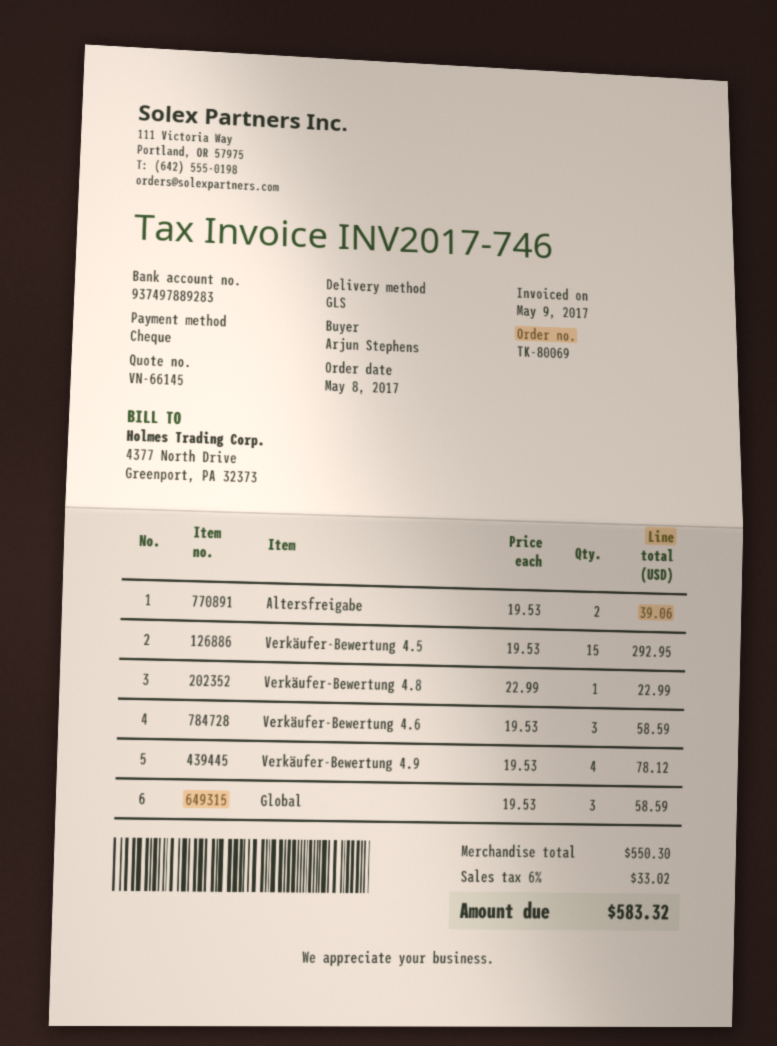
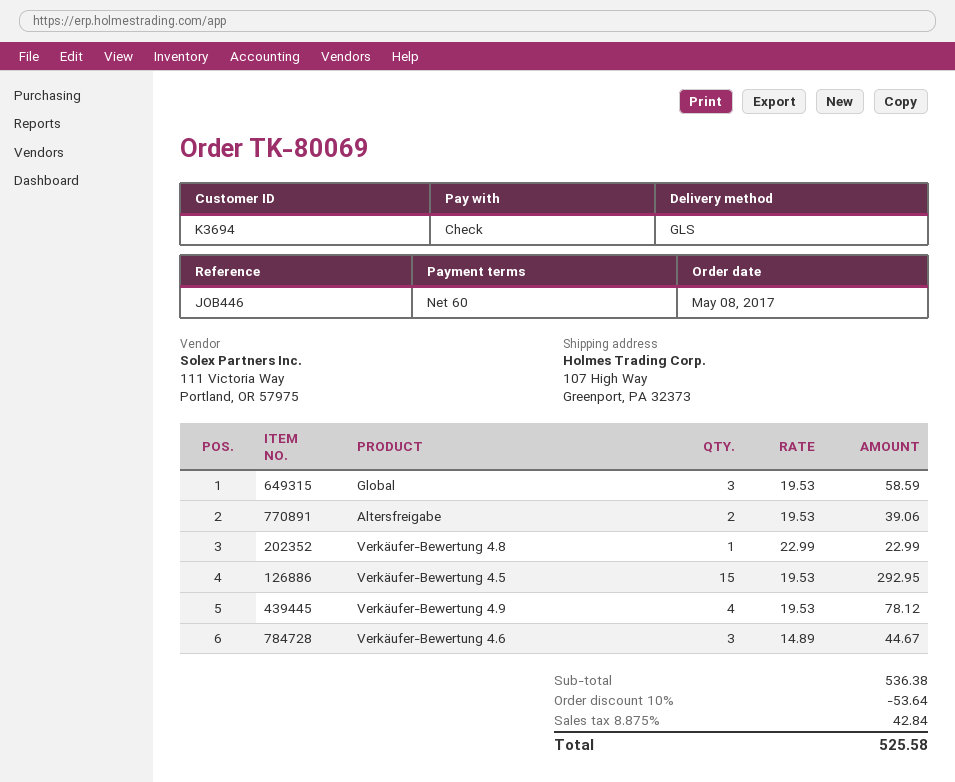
Verkäufer-Bewertung 4.6: 3 x 19.53 = 58.59 -> 3 x 14.89 = 44.67
subtotal: 550.30 -> 536.38
discount: none -> 10% = 53.64
tax: 6% = 33.02 -> 8.875% = 42.84
total: 583.32 -> 525.58

